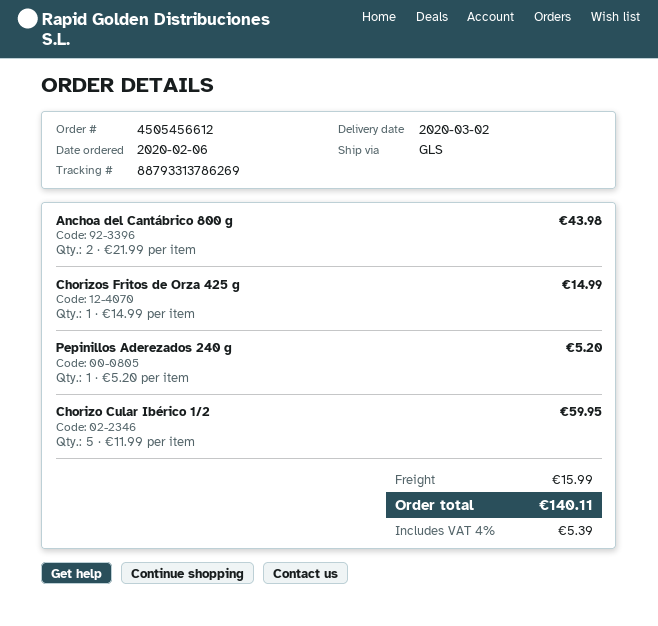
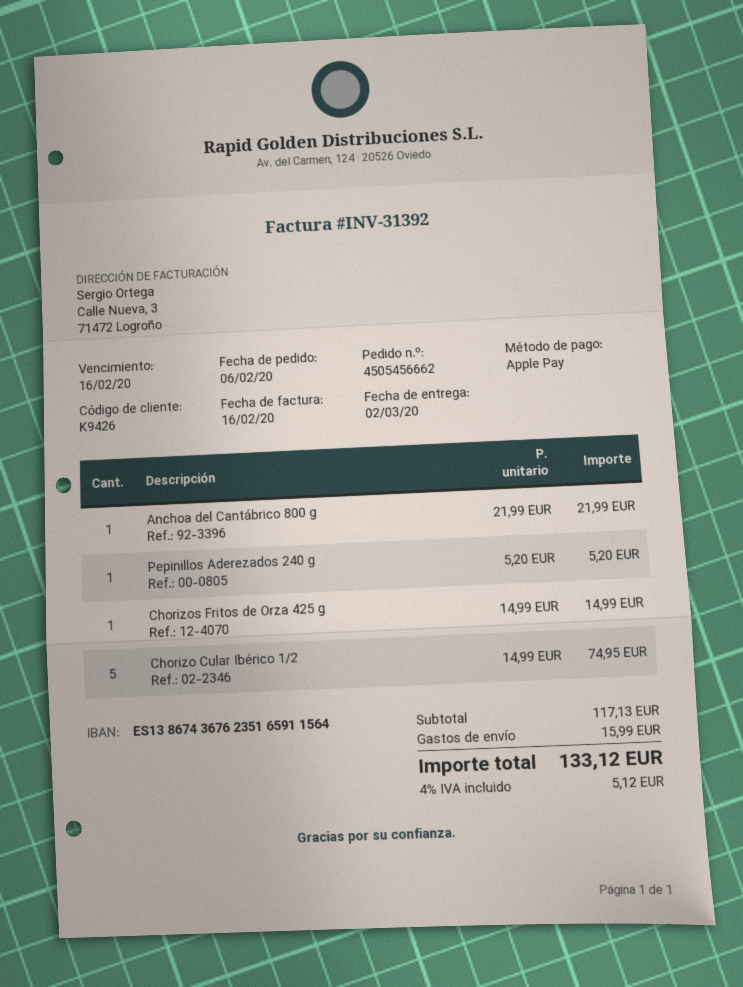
order number: 4505456612 -> 4505456662
Anchoa del Cantábrico 800 g: 2 x 21.99 = 43.98 -> 1 x 21.99 = 21.99
Chorizo Cular Ibérico 1/2: 5 x 11.99 = 59.95 -> 5 x 14.99 = 74.95
tax: 4% = 5.39 -> 4% = 5.12
total: 140.11 -> 133.12

